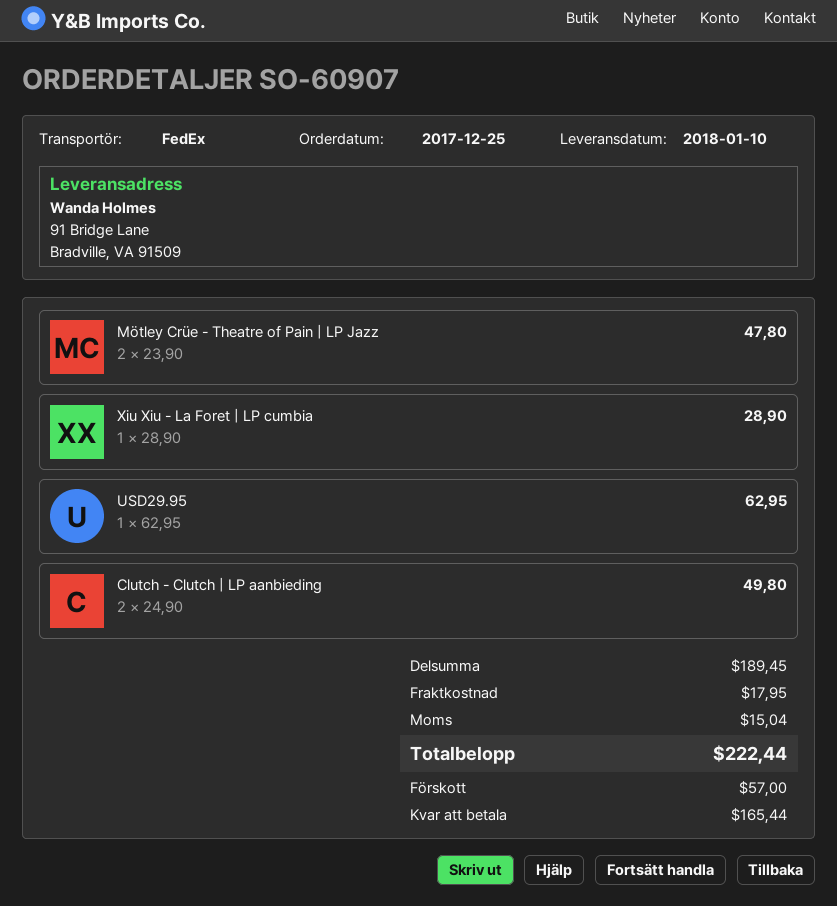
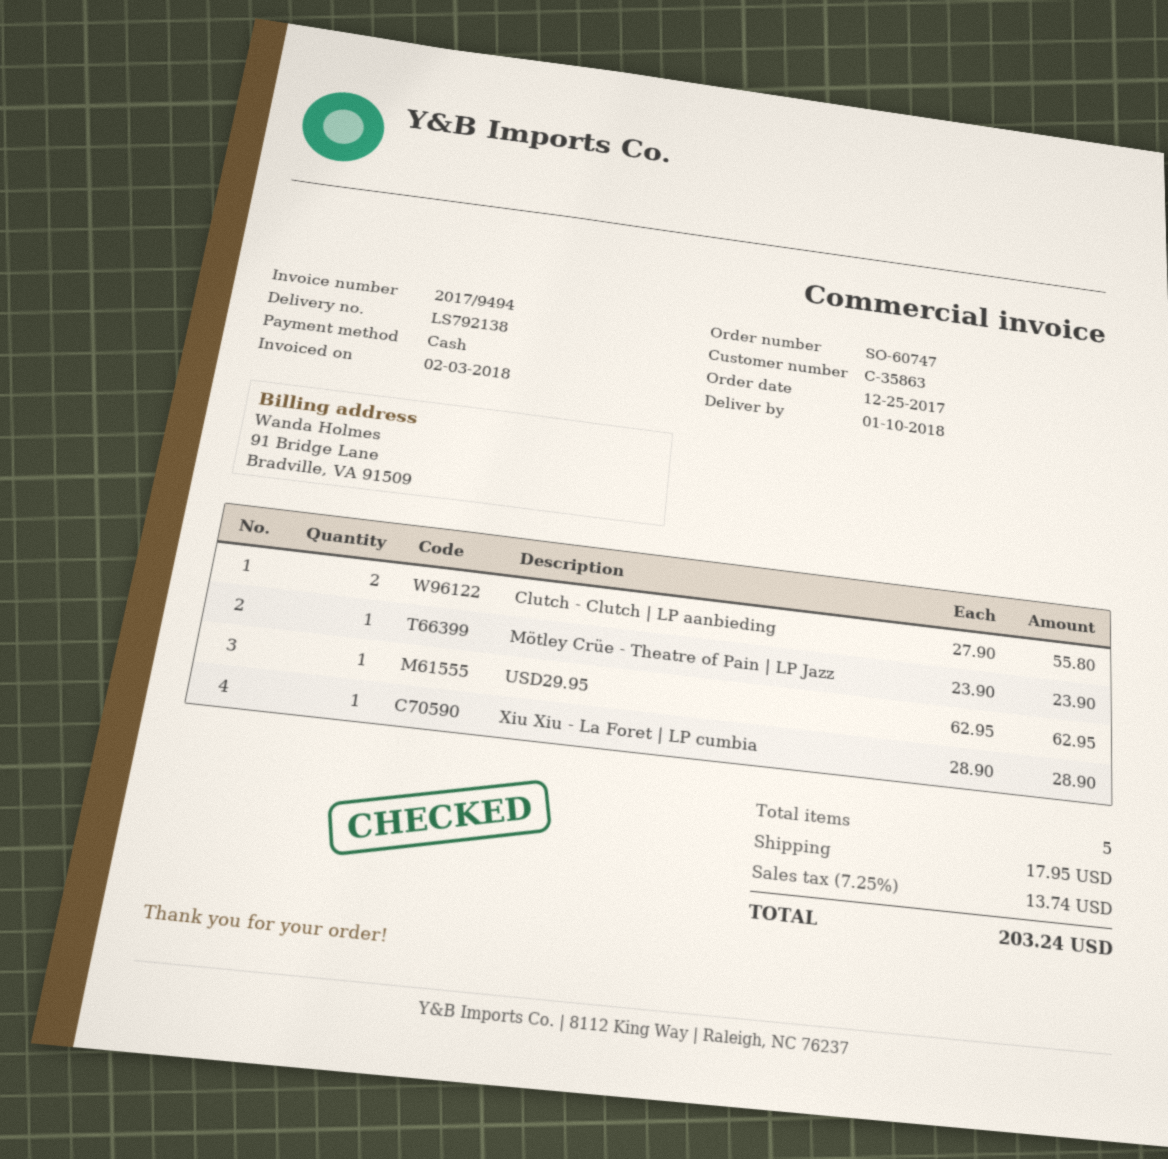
order number: SO-60907 -> SO-60747
Mötley Crüe - Theatre of Pain | LP Jazz: 2 x 23.90 = 47.80 -> 1 x 23.90 = 23.90
Clutch - Clutch | LP aanbieding: 2 x 24.90 = 49.80 -> 2 x 27.90 = 55.80
tax: 15.04 -> 13.74
total: 222.44 -> 203.24

